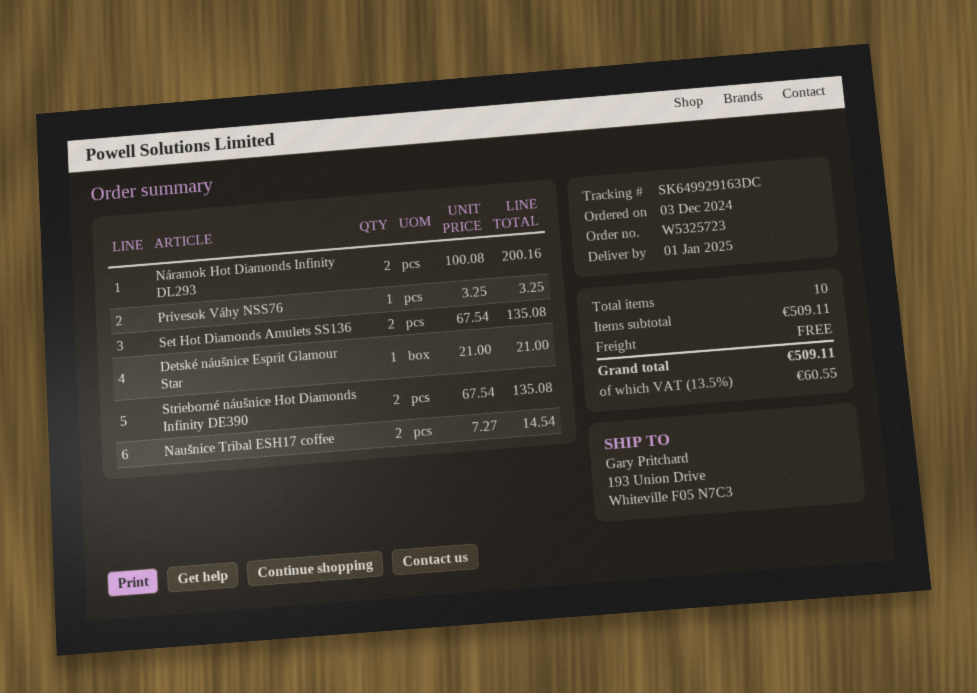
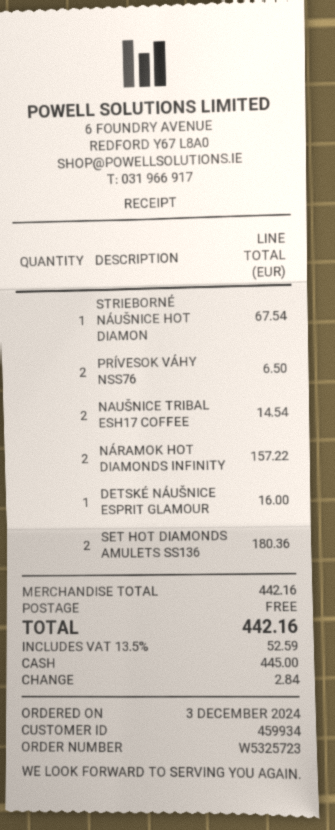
Náramok Hot Diamonds Infinity DL293: 2 for 200.16 -> 2 for 157.22
Prívesok Váhy NSS76: 1 for 3.25 -> 2 for 6.50
Set Hot Diamonds Amulets SS136: 2 for 135.08 -> 2 for 180.36
Detské náušnice Esprit Glamour Star: 1 for 21.00 -> 1 for 16.00
Strieborné náušnice Hot Diamonds Infinity DE390: 2 for 135.08 -> 1 for 67.54
subtotal: 509.11 -> 442.16
tax: 13.5% = 60.55 -> 13.5% = 52.59
total: 509.11 -> 442.16

